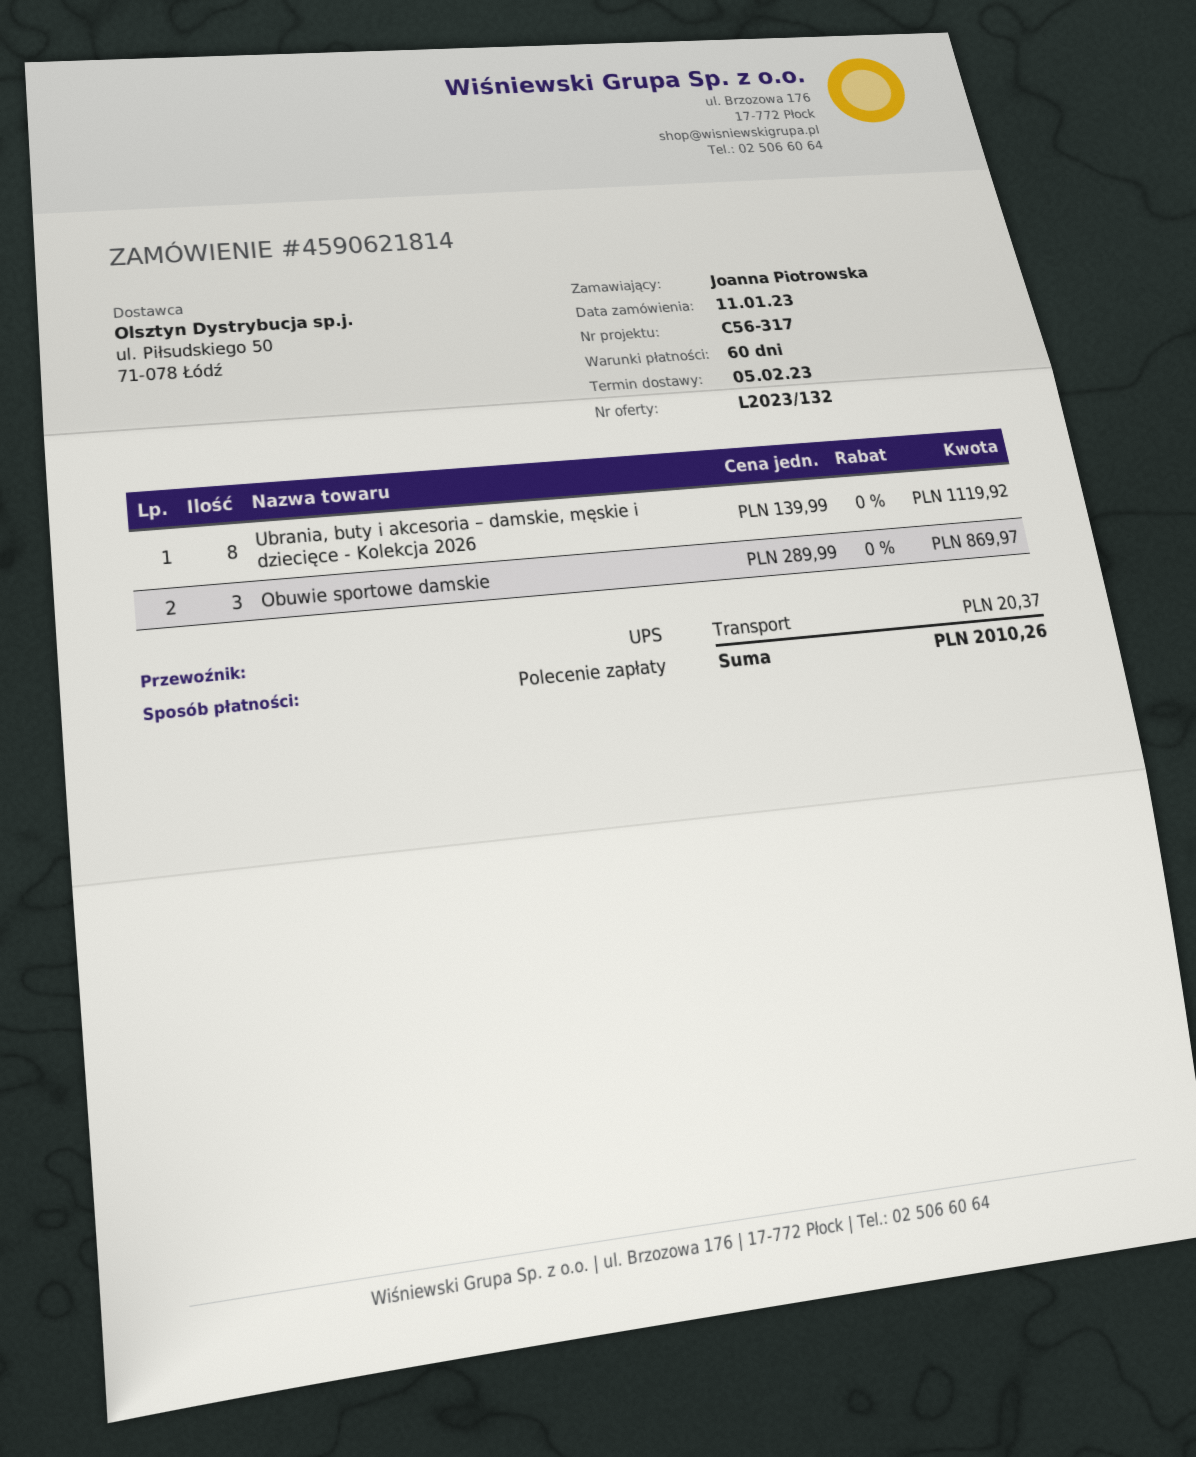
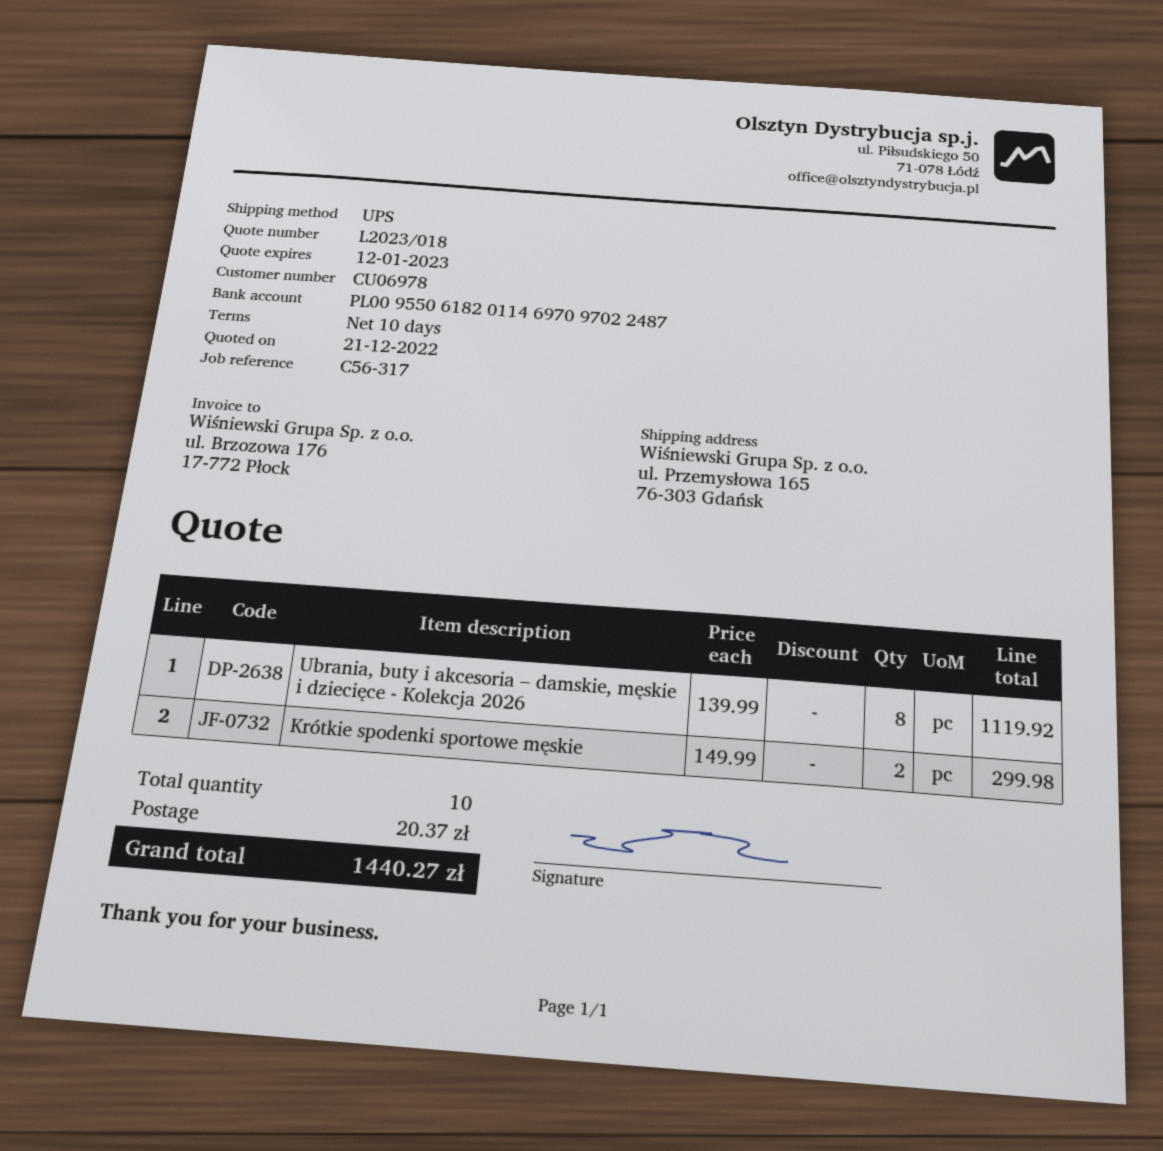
quote number: L2023/132 -> L2023/018
payment terms: 60 days -> 10 days
Obuwie sportowe damskie: 3 x 289.99 = 869.97 -> none
Krótkie spodenki sportowe męskie: none -> 2 x 149.99 = 299.98
total: 2010.26 -> 1440.27

